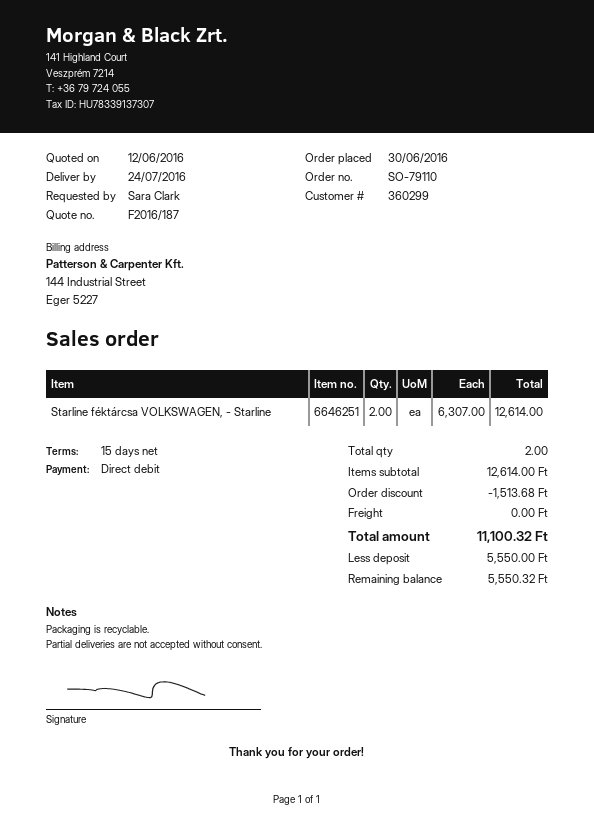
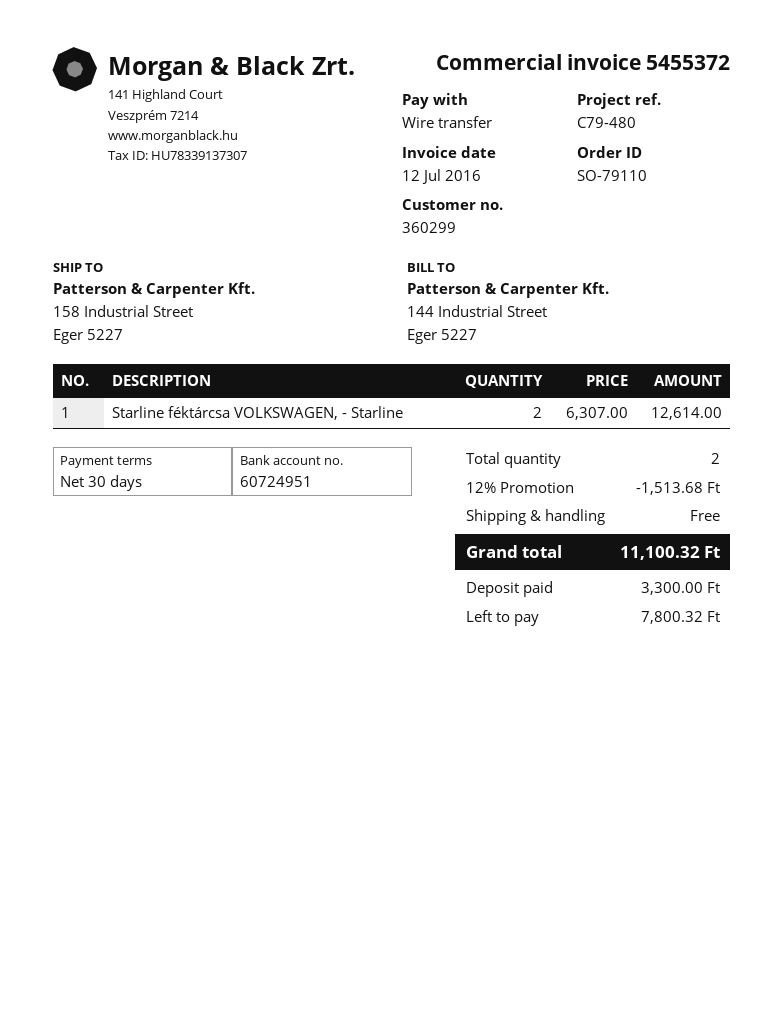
payment terms: 15 days -> 30 days
payment method: direct debit -> bank transfer
deposit: 5550.00 -> 3300.00
balance: 5550.32 -> 7800.32

